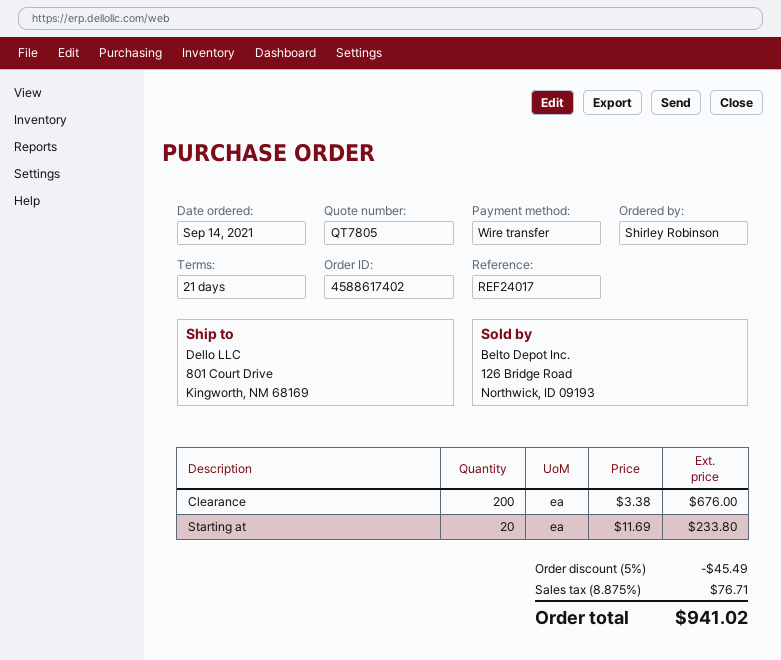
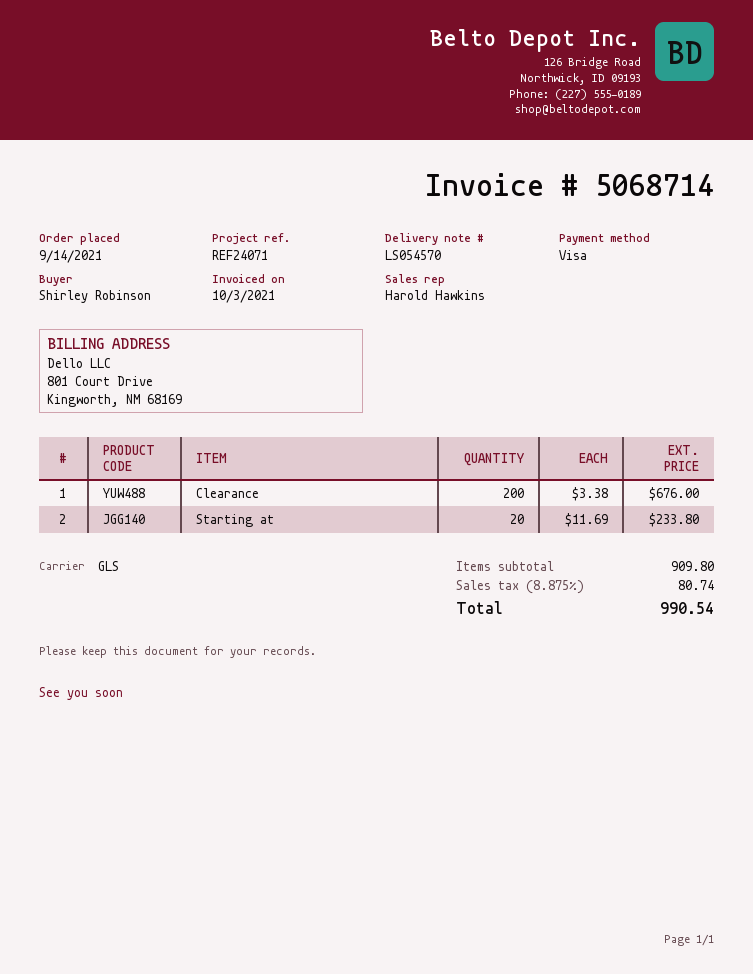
reference: REF24017 -> REF24071
payment method: bank transfer -> Visa
discount: 5% = 45.49 -> none
tax: 8.875% = 76.71 -> 8.875% = 80.74
total: 941.02 -> 990.54

